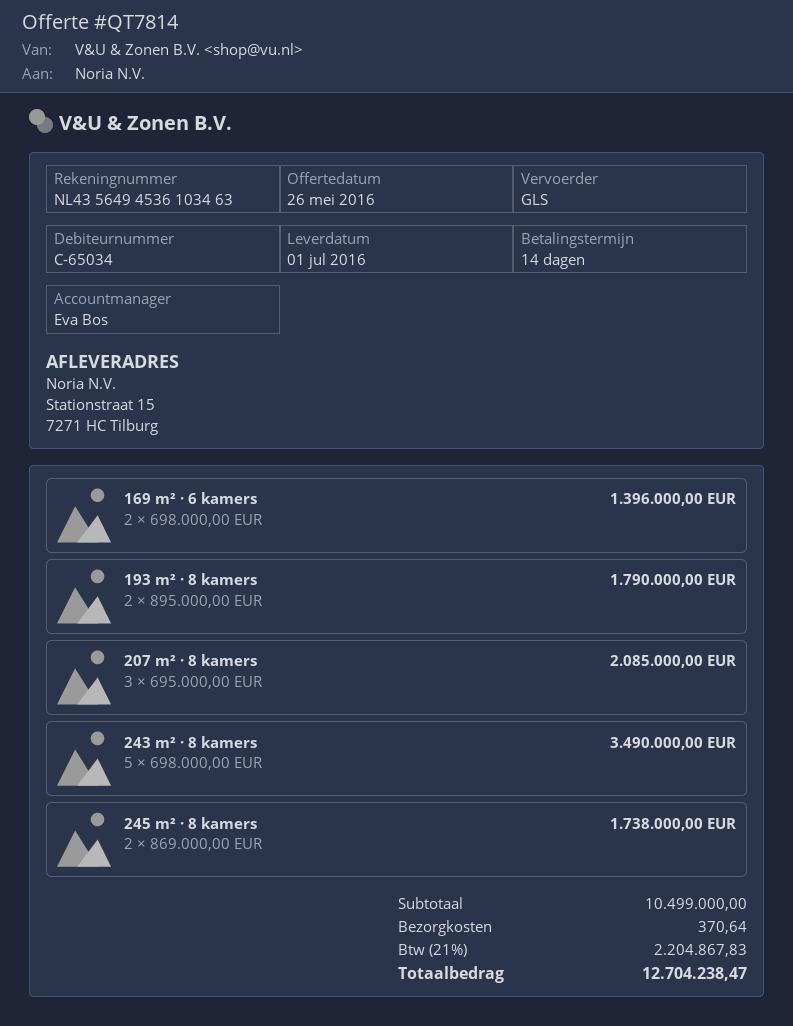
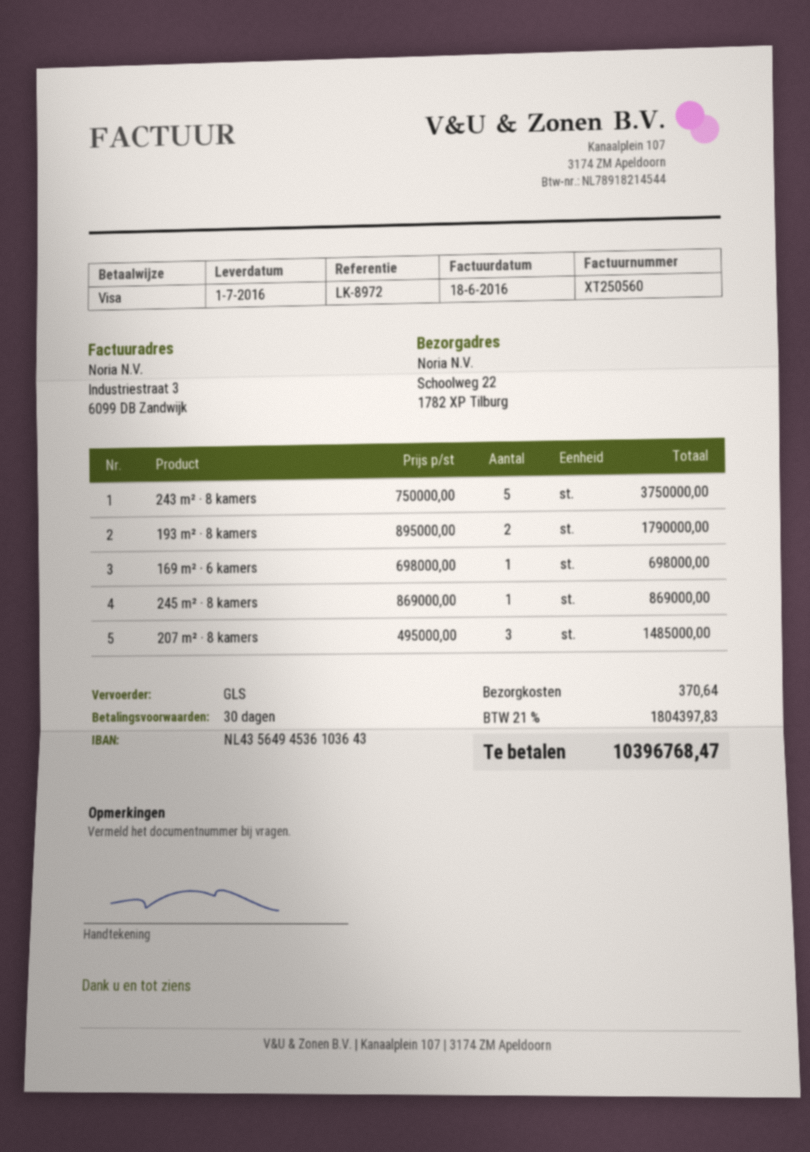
payment terms: 14 days -> 30 days
bank account: NL4356494536103463 -> NL4356494536103643
ship to: Stationstraat 15, 7271 HC Tilburg -> Schoolweg 22, 1782 XP Tilburg
169 m² · 6 kamers: 2 x 698000.00 = 1396000.00 -> 1 x 698000.00 = 698000.00
207 m² · 8 kamers: 3 x 695000.00 = 2085000.00 -> 3 x 495000.00 = 1485000.00
243 m² · 8 kamers: 5 x 698000.00 = 3490000.00 -> 5 x 750000.00 = 3750000.00
245 m² · 8 kamers: 2 x 869000.00 = 1738000.00 -> 1 x 869000.00 = 869000.00
tax: 21% = 2204867.83 -> 21% = 1804397.83
total: 12704238.47 -> 10396768.47

